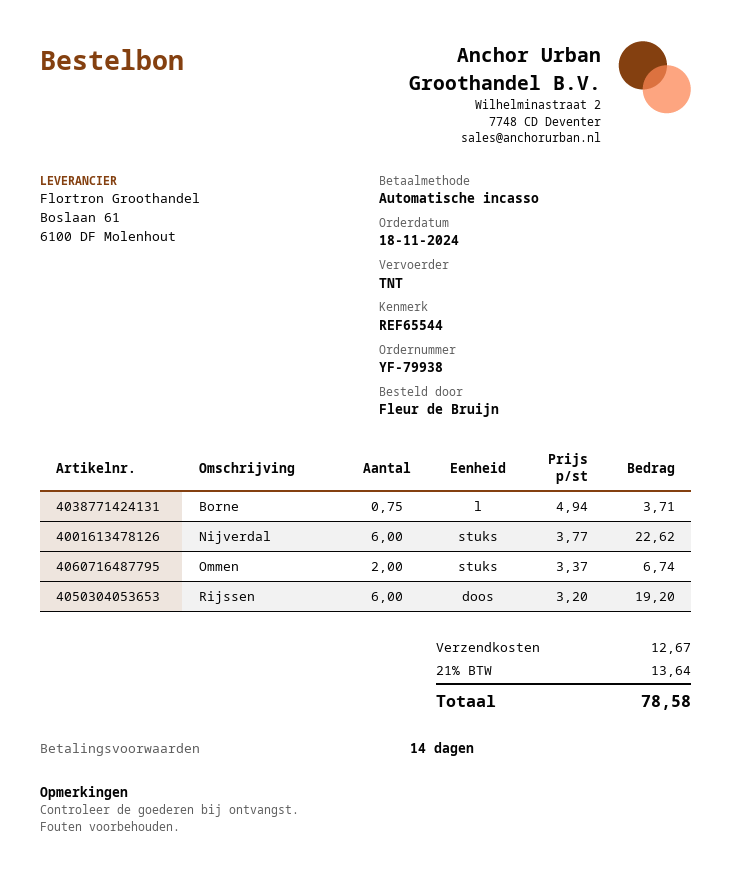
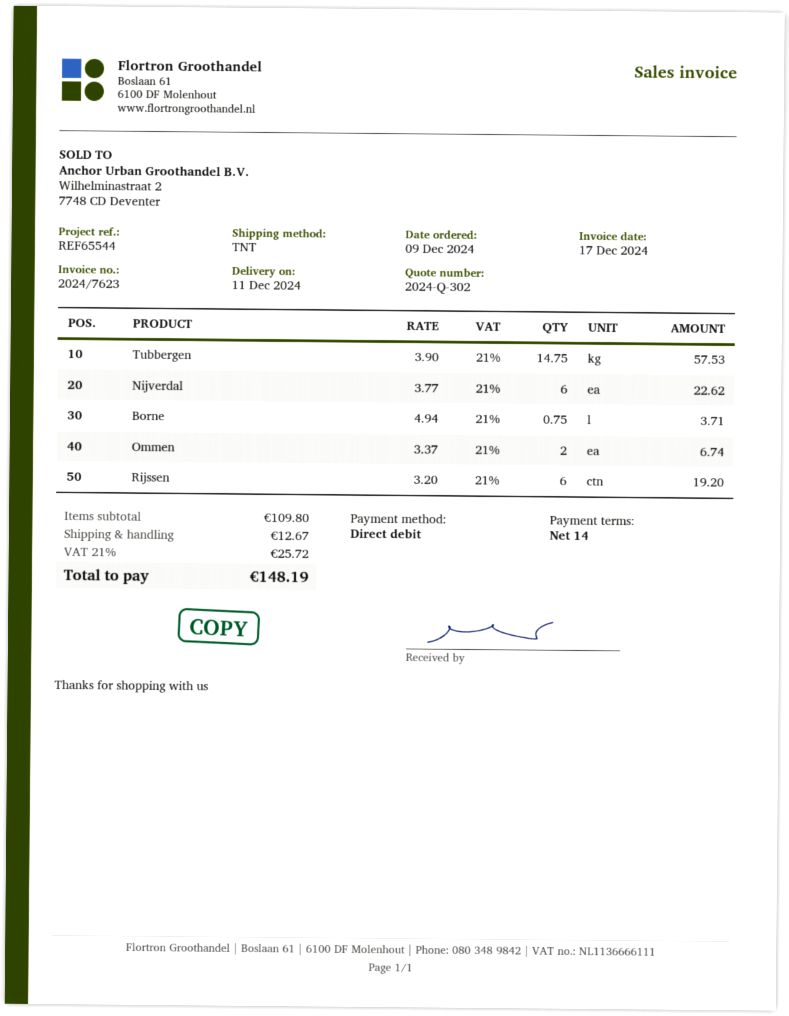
order date: 2024-11-18 -> 2024-12-09
Tubbergen: none -> 14.75 x 3.90 = 57.53
tax: 21% = 13.64 -> 21% = 25.72
total: 78.58 -> 148.19

